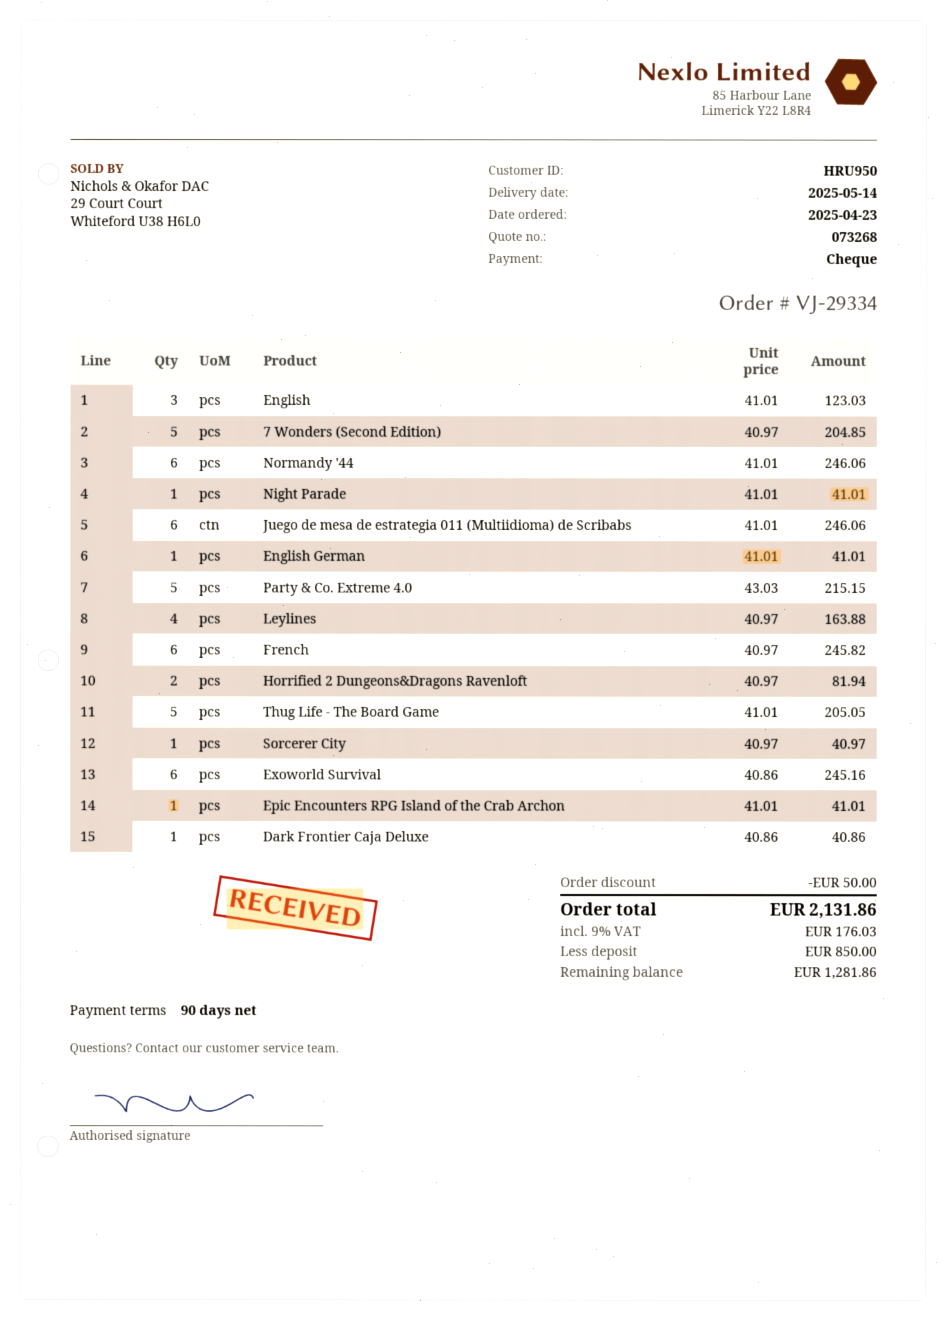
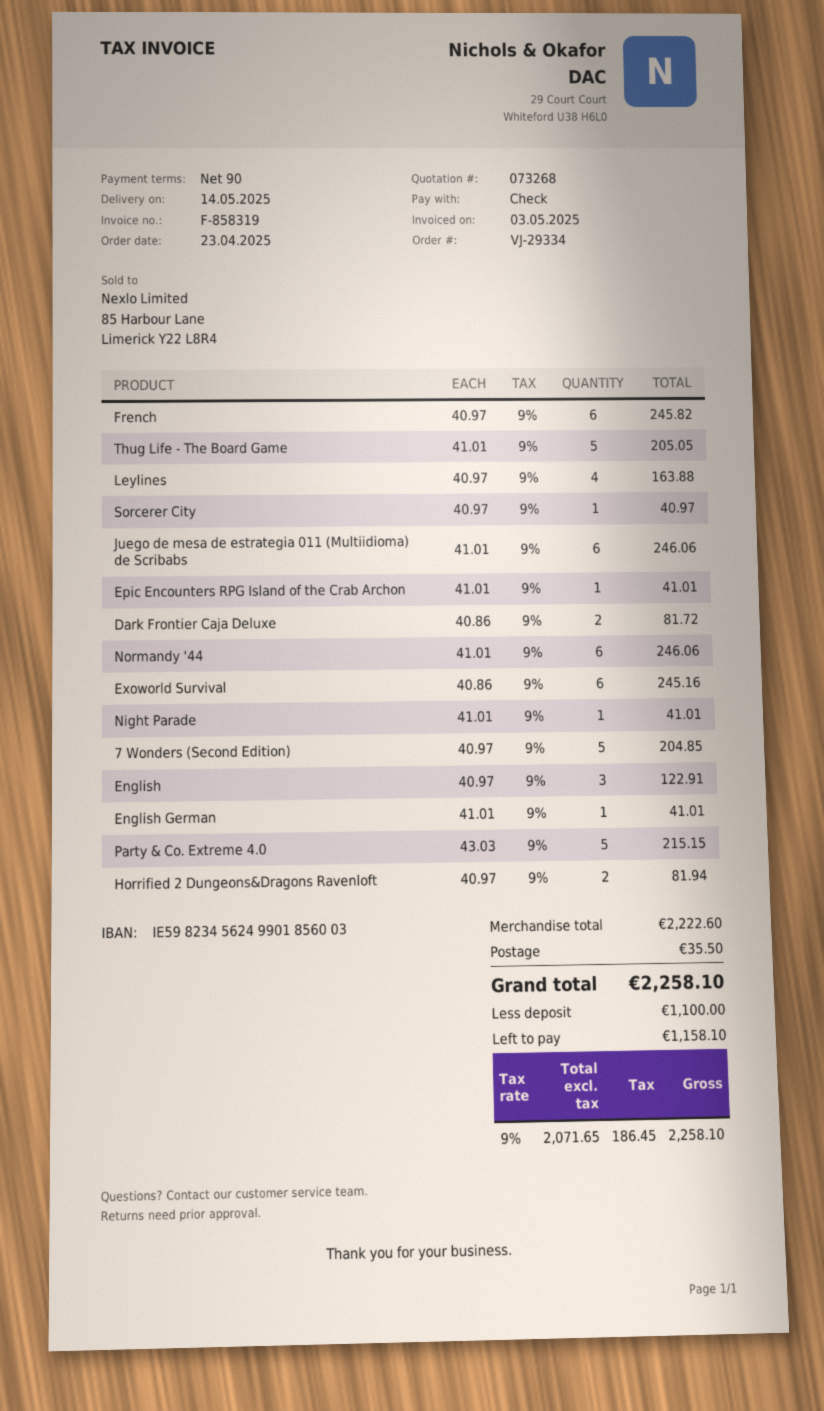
English: 3 x 41.01 = 123.03 -> 3 x 40.97 = 122.91
Dark Frontier Caja Deluxe: 1 x 40.86 = 40.86 -> 2 x 40.86 = 81.72
discount: 50.00 -> none
shipping: none -> 35.50
tax: 9% = 176.03 -> 9% = 186.45
total: 2131.86 -> 2258.10
deposit: 850.00 -> 1100.00
balance: 1281.86 -> 1158.10

